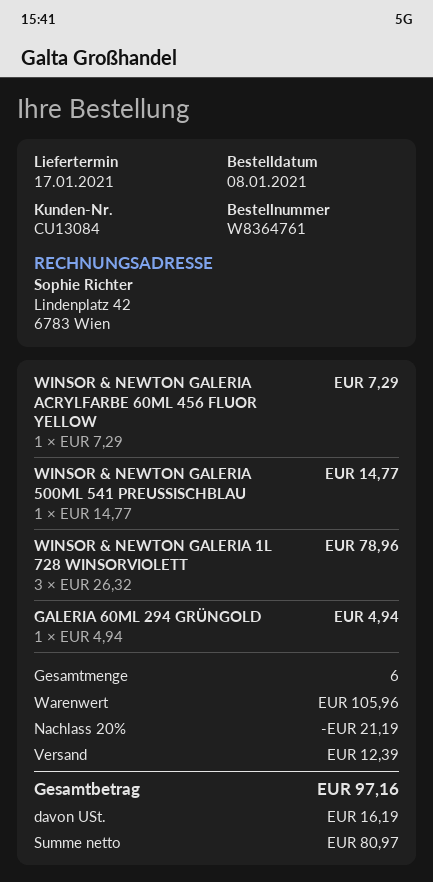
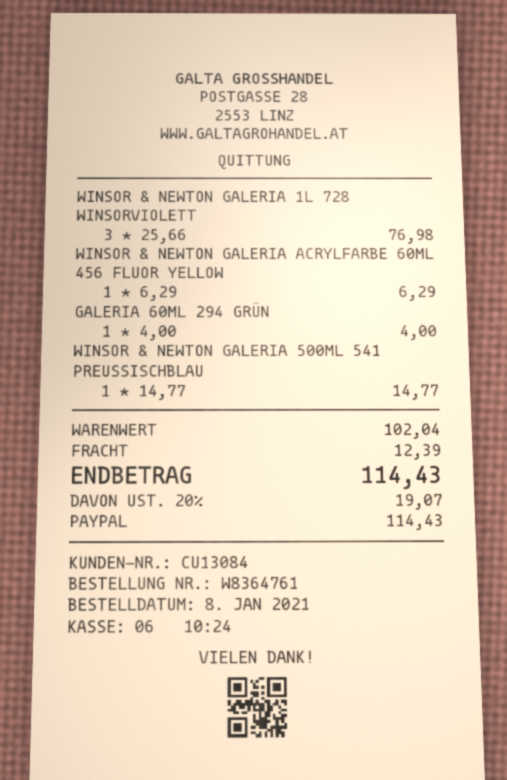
WINSOR & NEWTON GALERIA ACRYLFARBE 60ML 456 FLUOR YELLOW: 1 x 7.29 = 7.29 -> 1 x 6.29 = 6.29
WINSOR & NEWTON GALERIA 1L 728 WINSORVIOLETT: 3 x 26.32 = 78.96 -> 3 x 25.66 = 76.98
GALERIA 60ML 294 GRÜNGOLD: 1 x 4.94 = 4.94 -> 1 x 4.00 = 4.00
subtotal: 105.96 -> 102.04
discount: 20% = 21.19 -> none
tax: 16.19 -> 19.07
total: 97.16 -> 114.43

